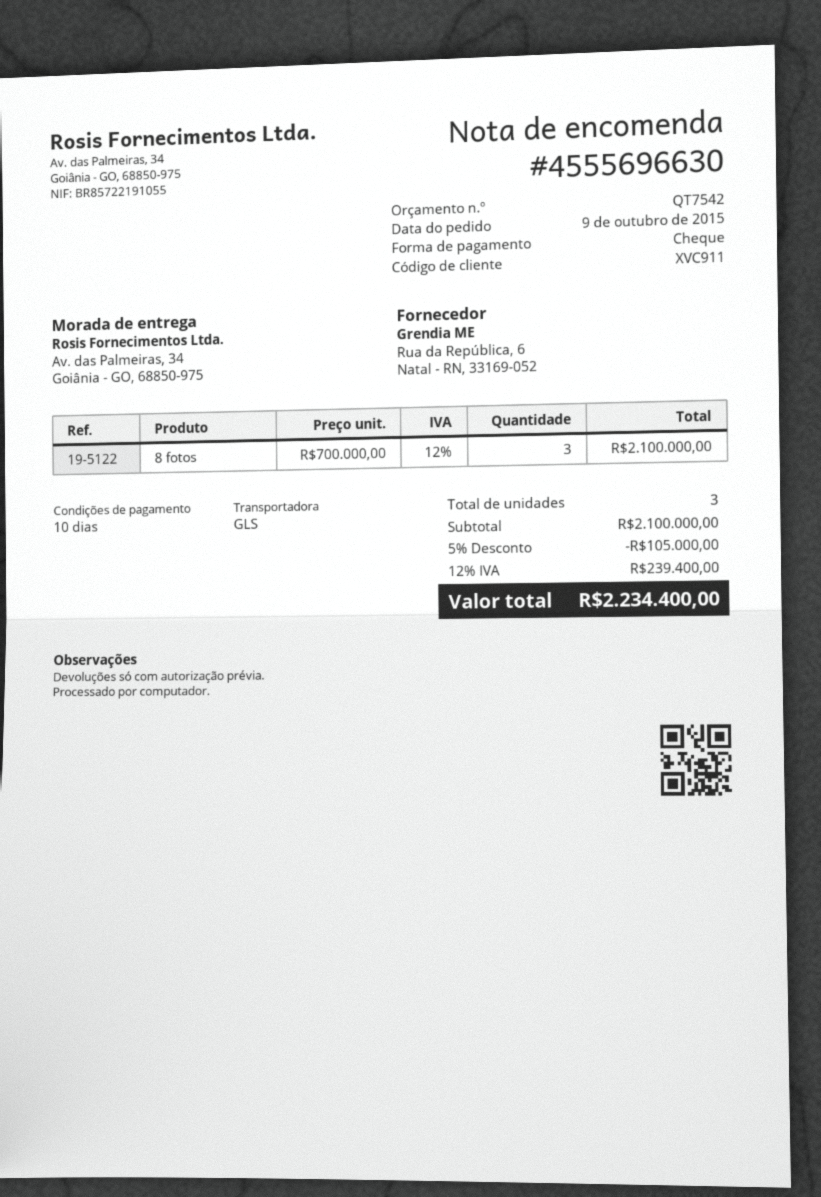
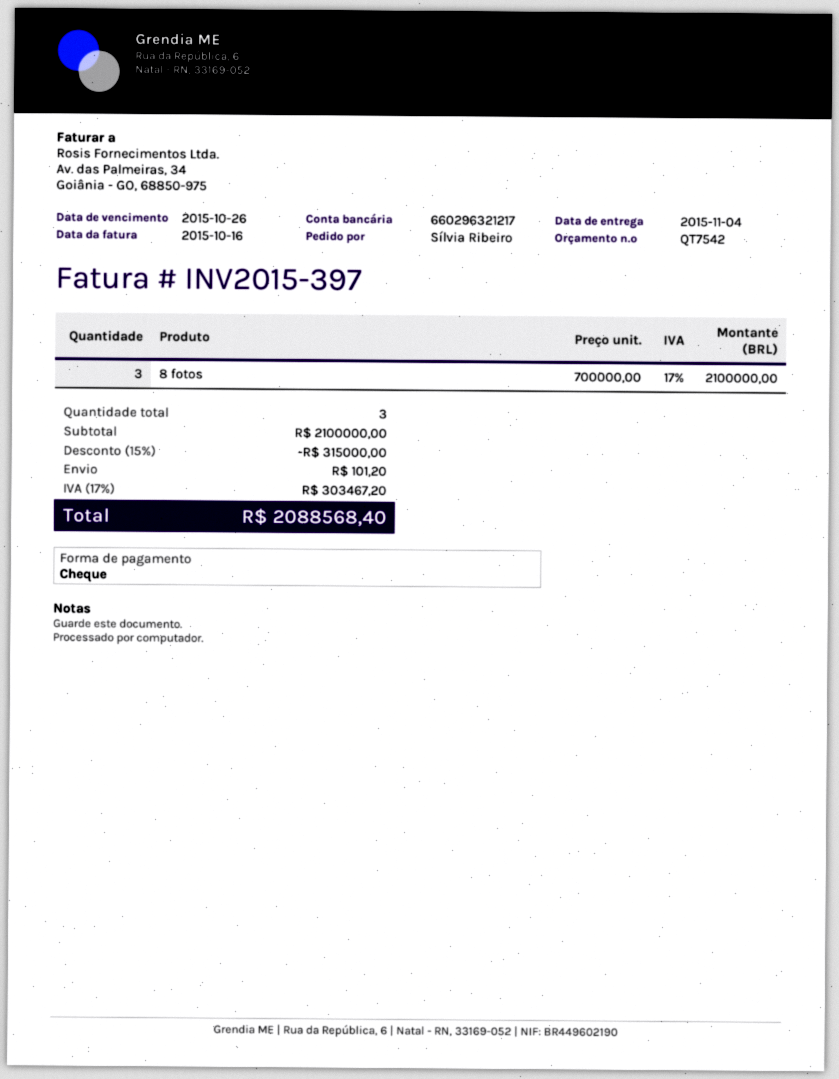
discount: 5% = 105000.00 -> 15% = 315000.00
shipping: none -> 101.20
tax: 12% = 239400.00 -> 17% = 303467.20
total: 2234400.00 -> 2088568.40

